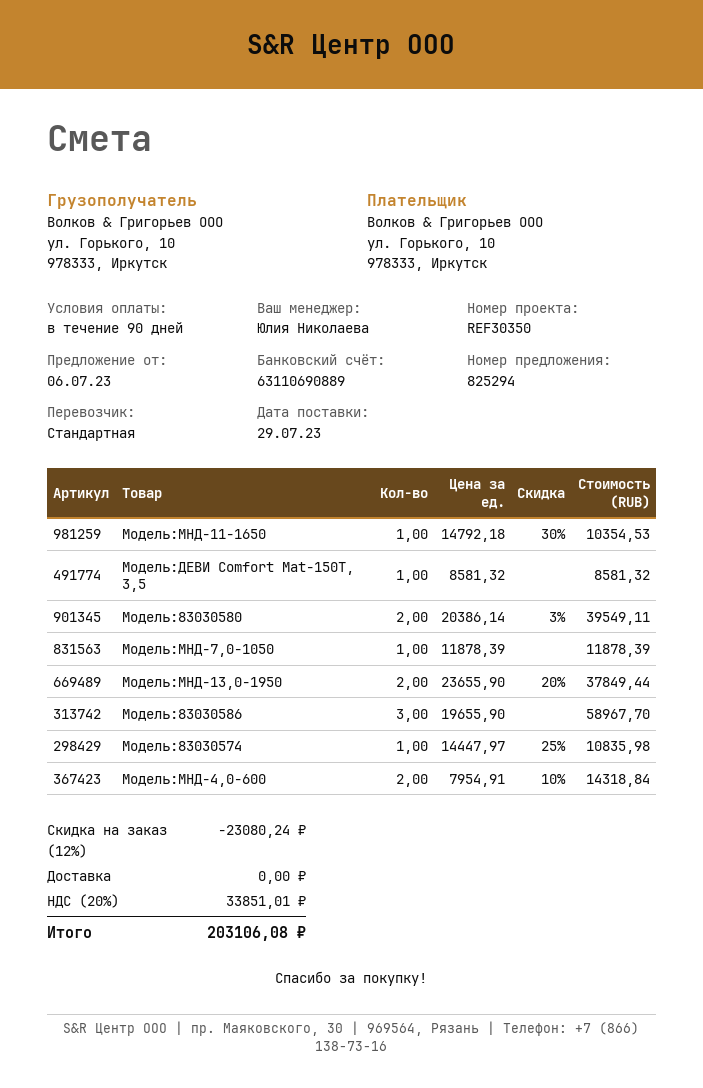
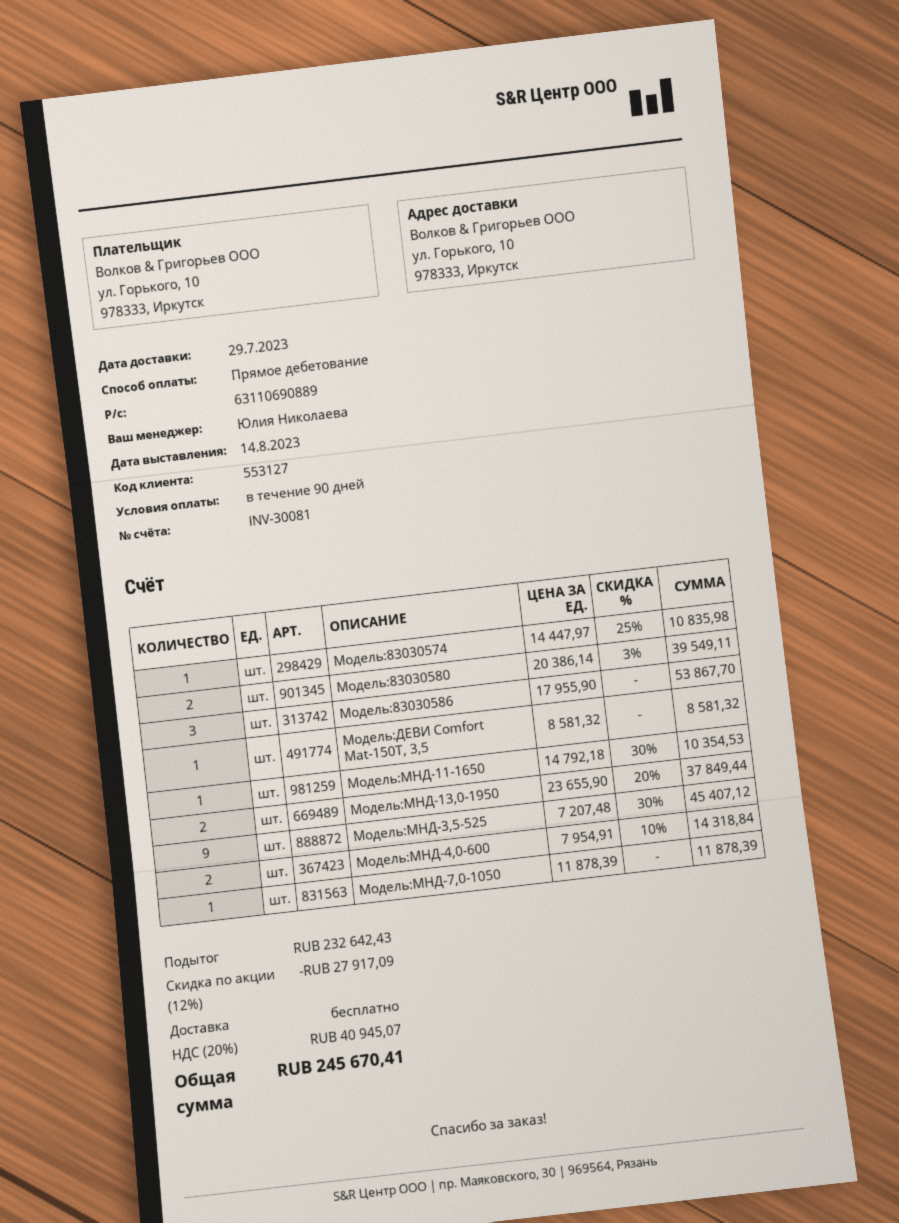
Модель:83030586: 3 x 19655.90 = 58967.70 -> 3 x 17955.90 = 53867.70
Модель:МНД-3,5-525: none -> 9 x 7207.48 - 30% = 45407.12
discount: 12% = 23080.24 -> 12% = 27917.09
tax: 20% = 33851.01 -> 20% = 40945.07
total: 203106.08 -> 245670.41

